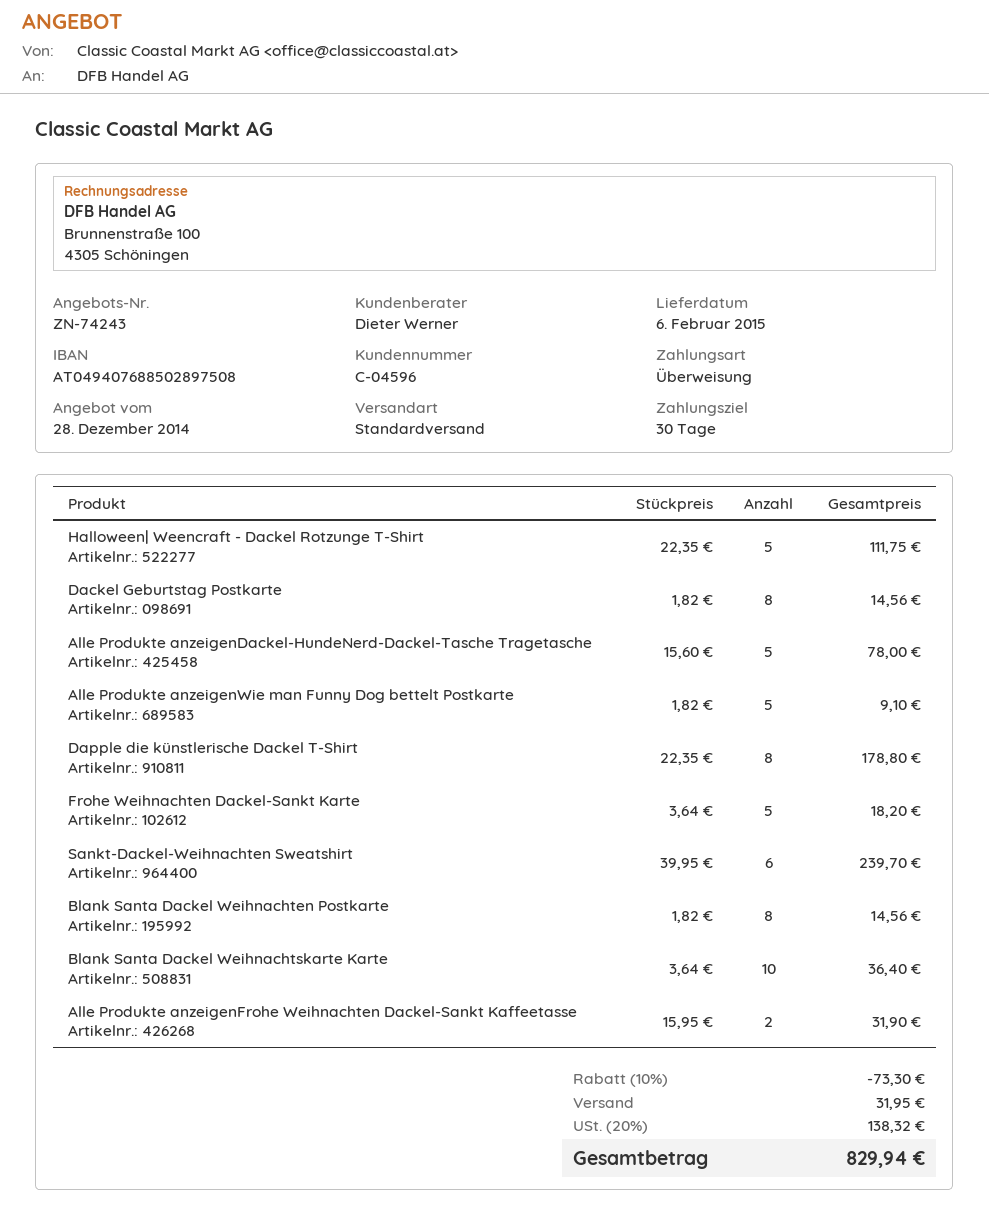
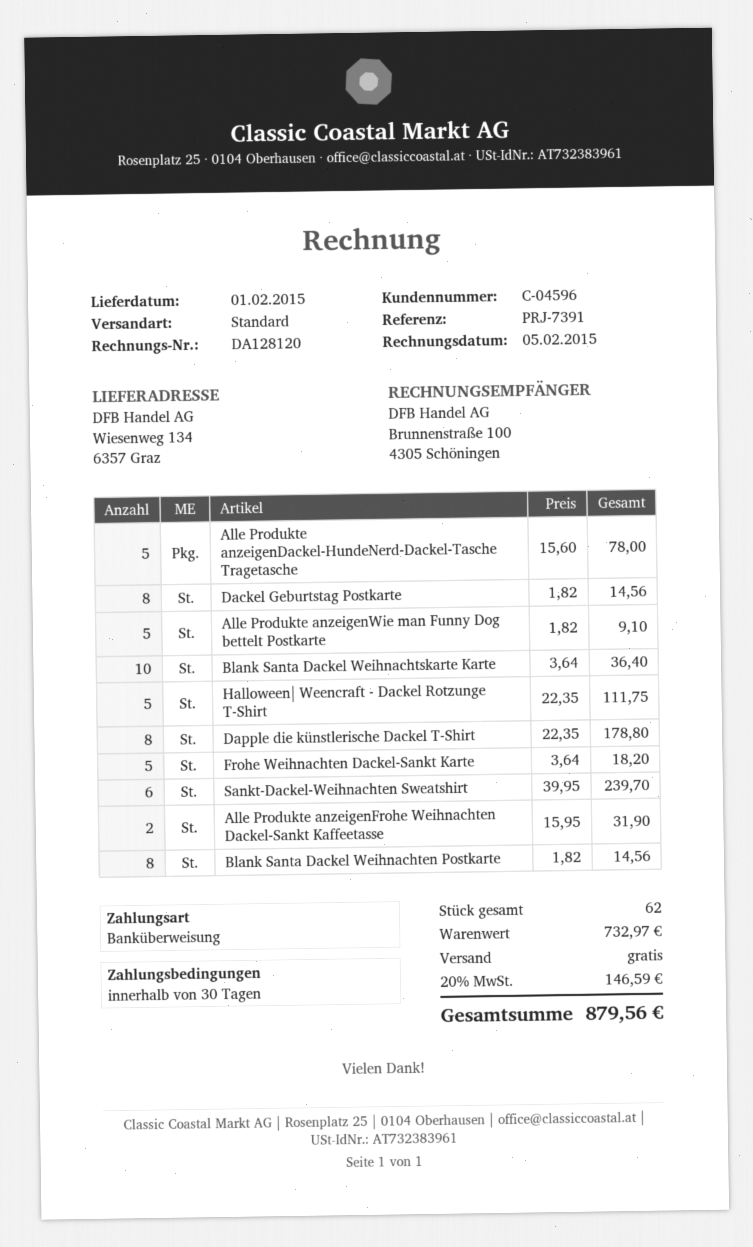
delivery date: 2015-02-06 -> 2015-02-01
discount: 10% = 73.30 -> none
shipping: 31.95 -> 0.00
tax: 20% = 138.32 -> 20% = 146.59
total: 829.94 -> 879.56

